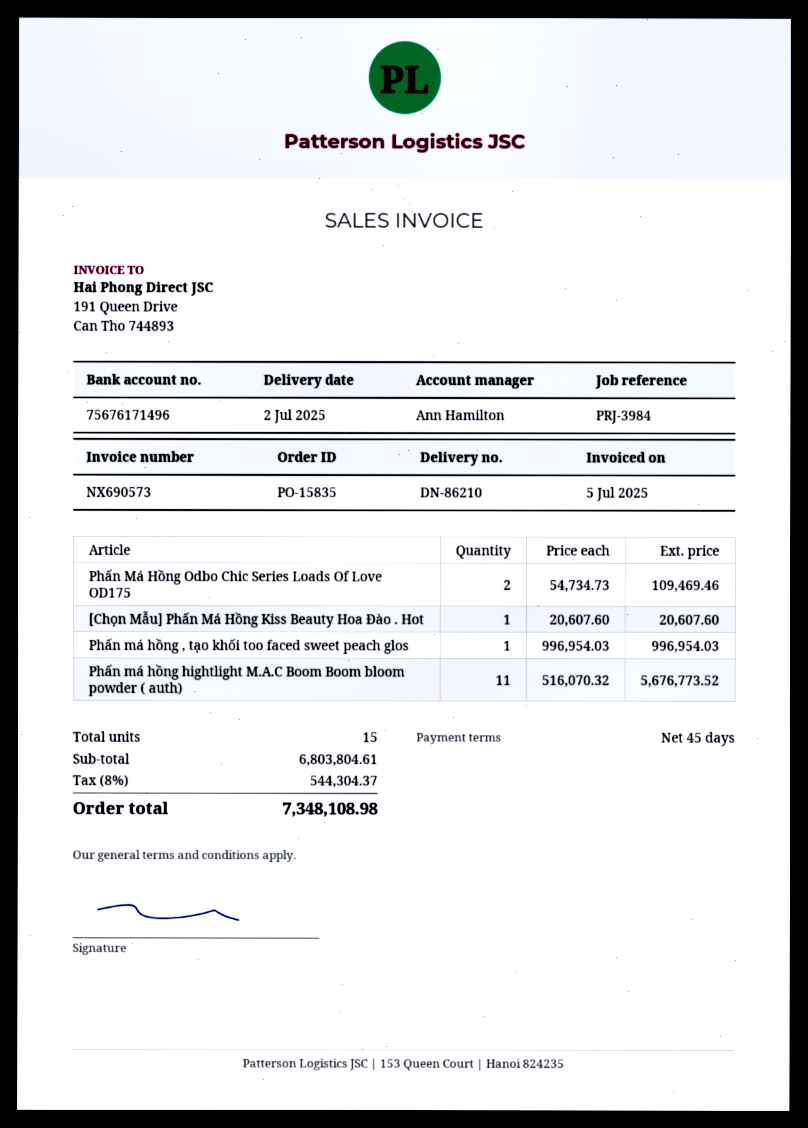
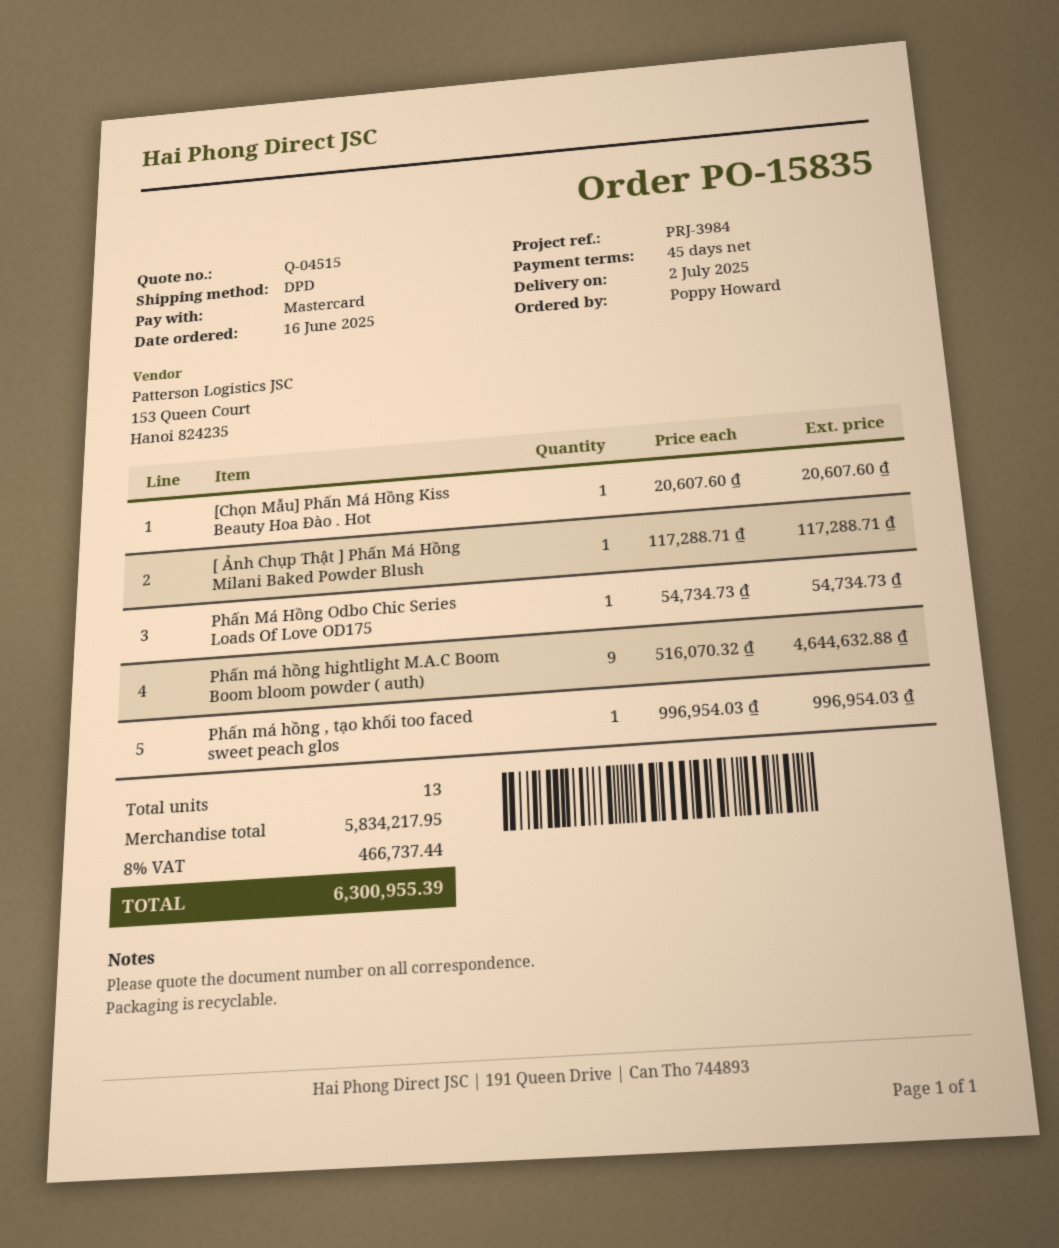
Phấn Má Hồng Odbo Chic Series Loads Of Love OD175: 2 x 54734.73 = 109469.46 -> 1 x 54734.73 = 54734.73
Phấn má hồng hightlight M.A.C Boom Boom bloom powder ( auth): 11 x 516070.32 = 5676773.52 -> 9 x 516070.32 = 4644632.88
[ Ảnh Chụp Thật ] Phấn Má Hồng Milani Baked Powder Blush: none -> 1 x 117288.71 = 117288.71
total quantity: 15 -> 13
subtotal: 6803804.61 -> 5834217.95
tax: 8% = 544304.37 -> 8% = 466737.44
total: 7348108.98 -> 6300955.39

